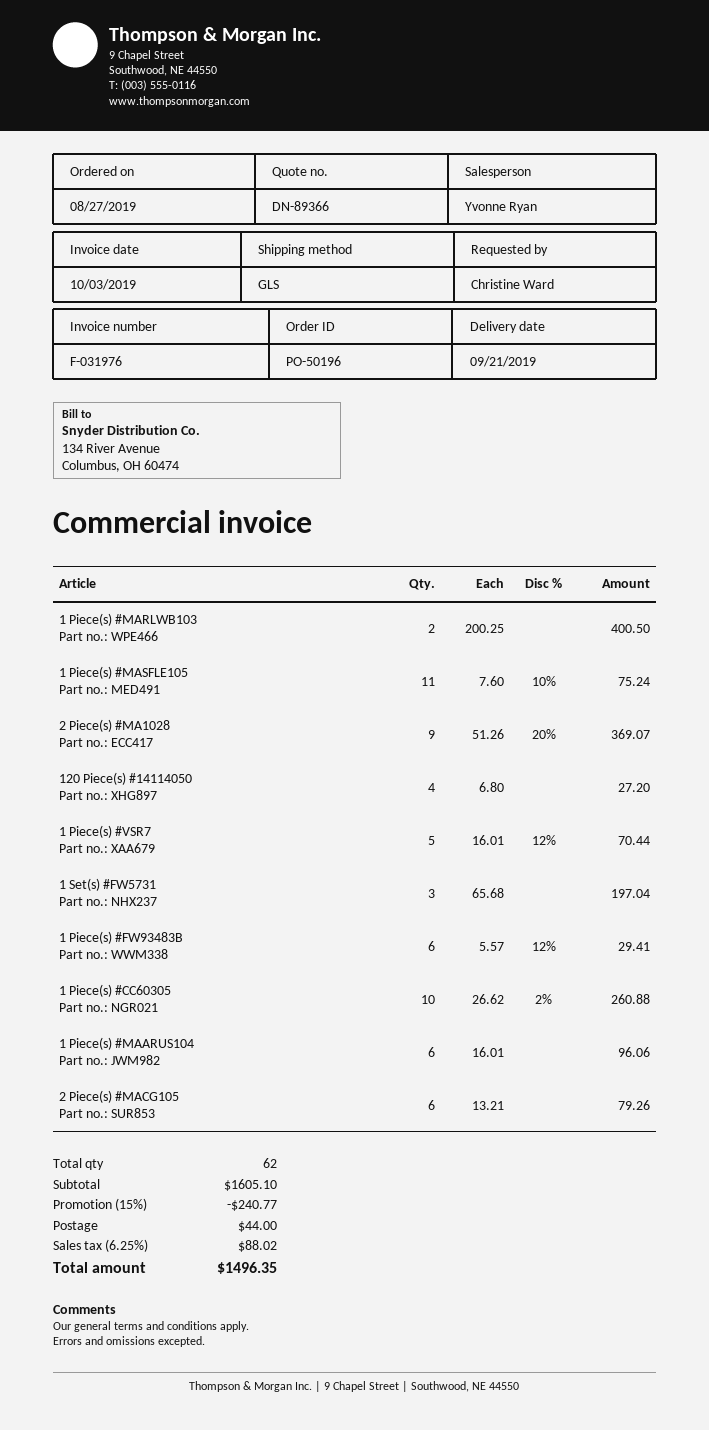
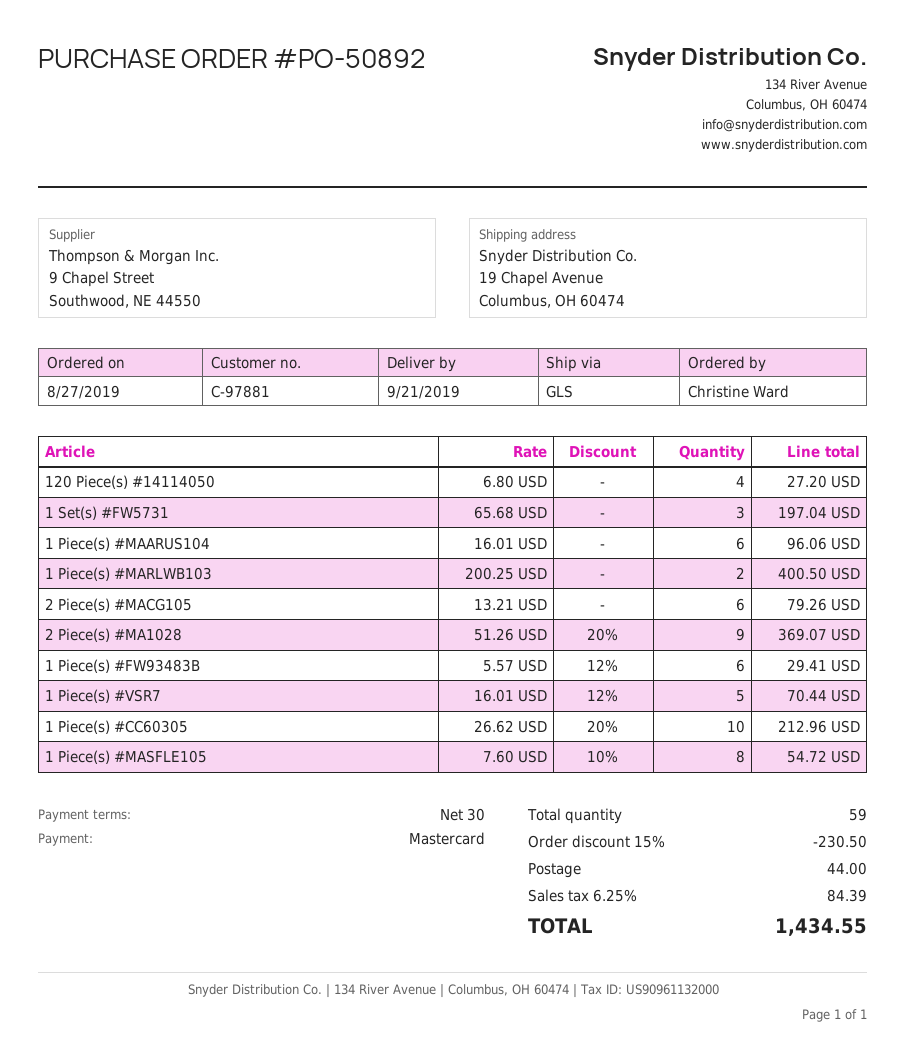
order number: PO-50196 -> PO-50892
1 Piece(s) #MASFLE105: 11 x 7.60 - 10% = 75.24 -> 8 x 7.60 - 10% = 54.72
1 Piece(s) #CC60305: 10 x 26.62 - 2% = 260.88 -> 10 x 26.62 - 20% = 212.96
total quantity: 62 -> 59
discount: 15% = 240.77 -> 15% = 230.50
tax: 6.25% = 88.02 -> 6.25% = 84.39
total: 1496.35 -> 1434.55

